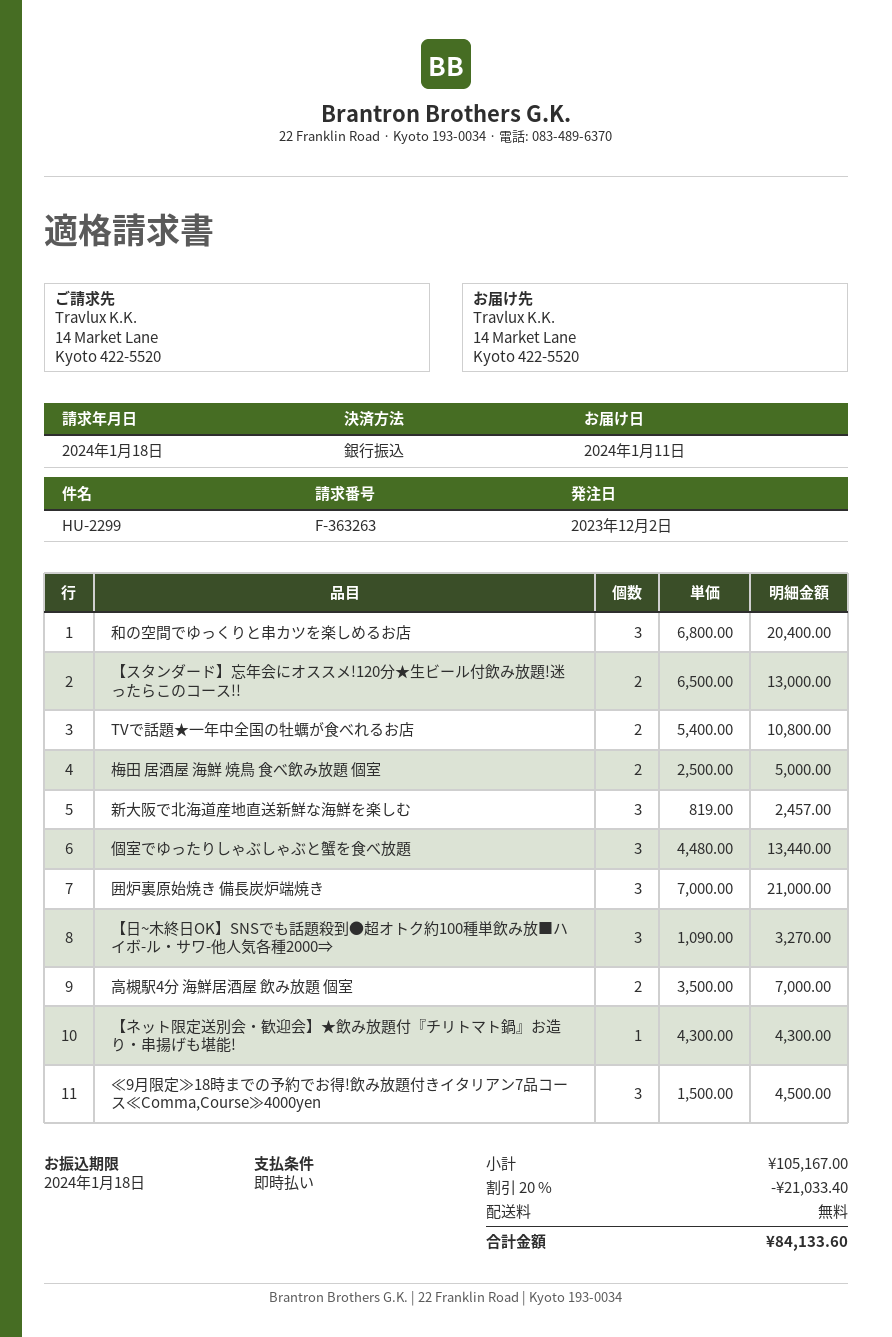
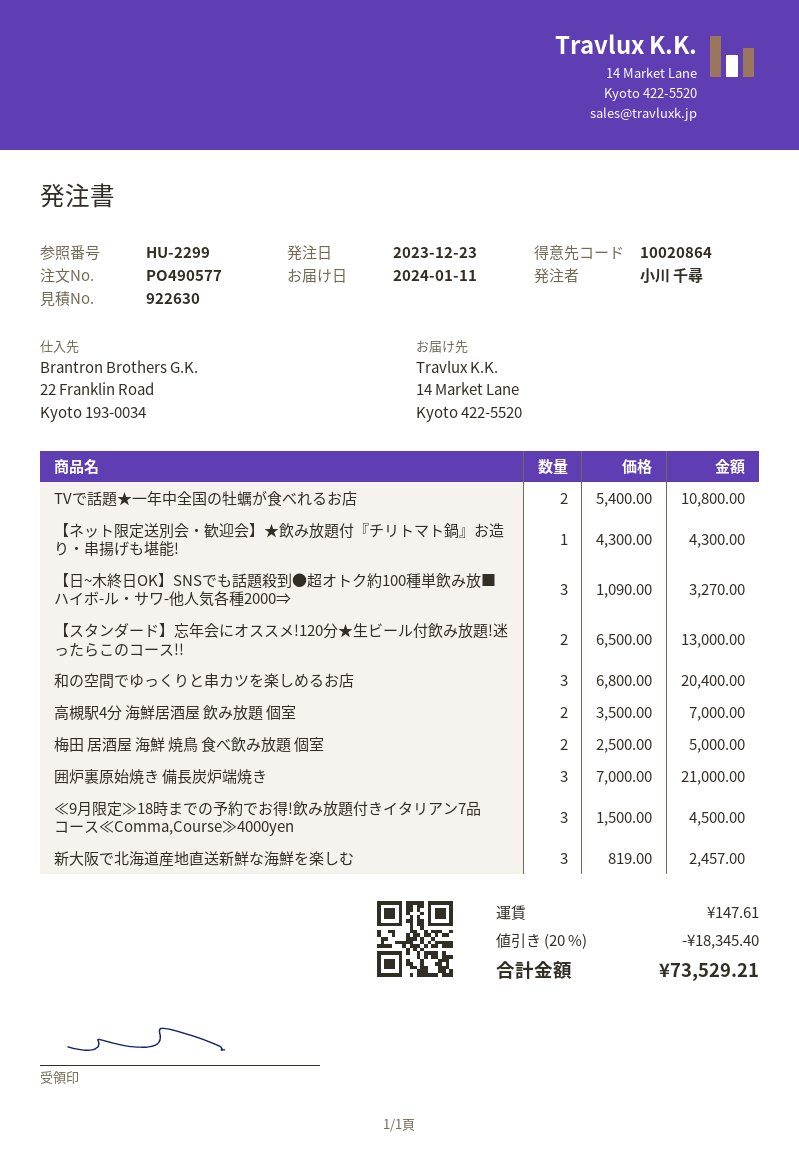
order date: 2023-12-02 -> 2023-12-23
個室でゆったりしゃぶしゃぶと蟹を食べ放題: 3 x 4480.00 = 13440.00 -> none
discount: 20% = 21033.40 -> 20% = 18345.40
shipping: 0.00 -> 147.61
total: 84133.60 -> 73529.21

